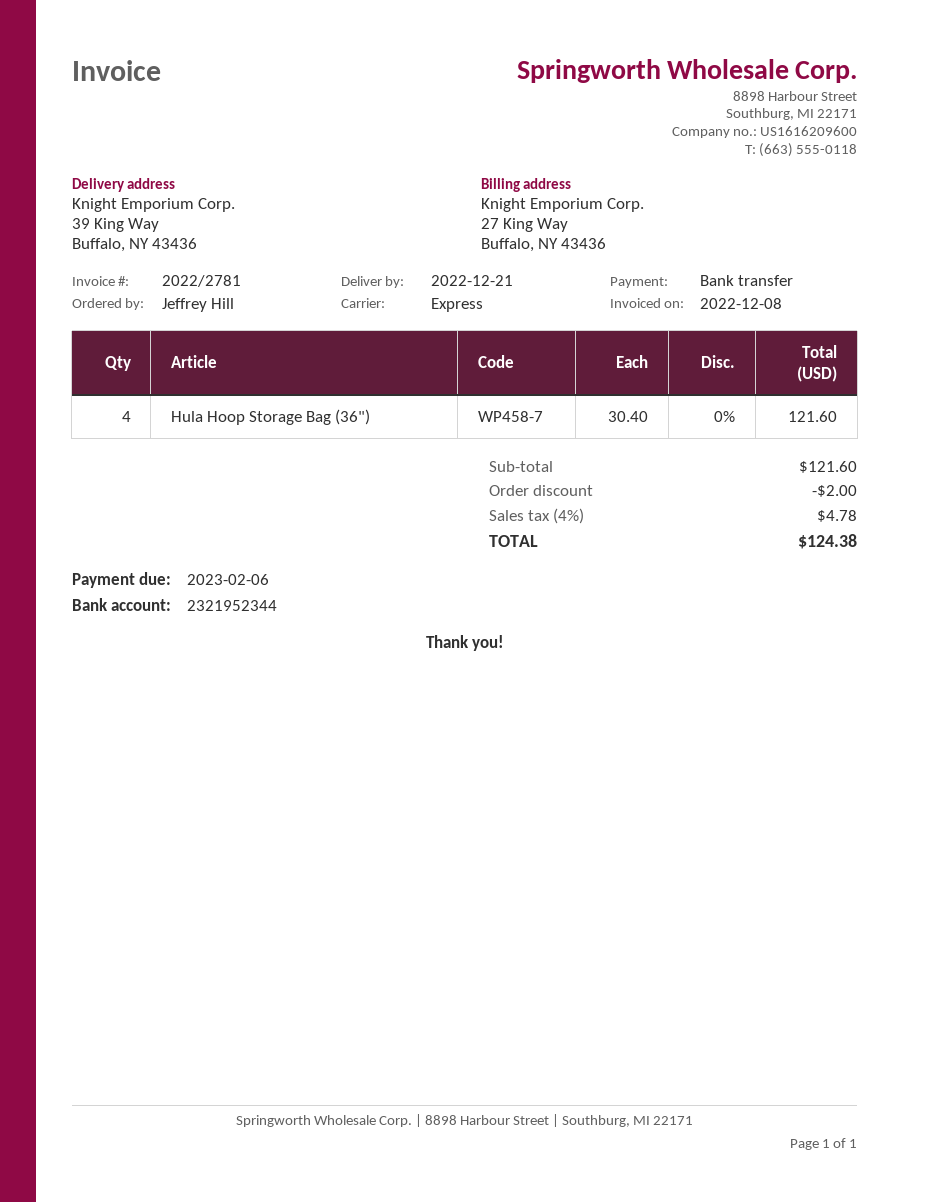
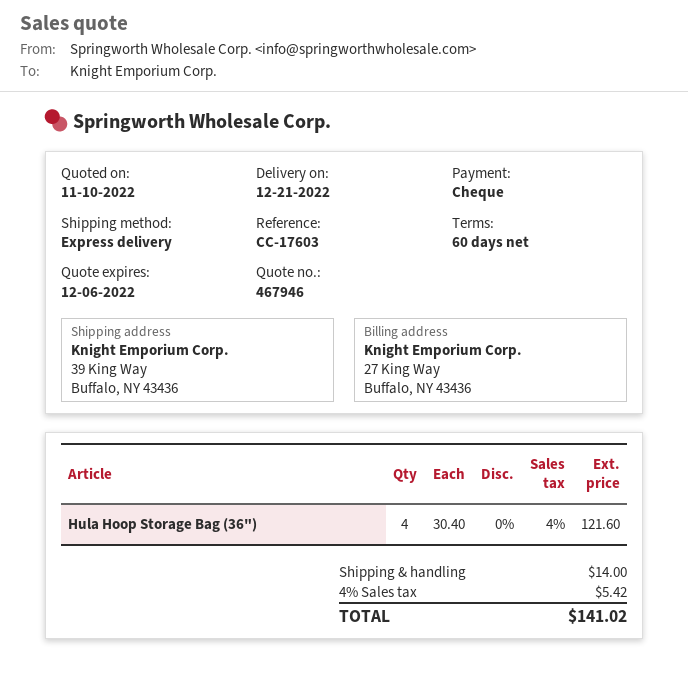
payment method: bank transfer -> cheque
discount: 2.00 -> none
shipping: none -> 14.00
tax: 4% = 4.78 -> 4% = 5.42
total: 124.38 -> 141.02

